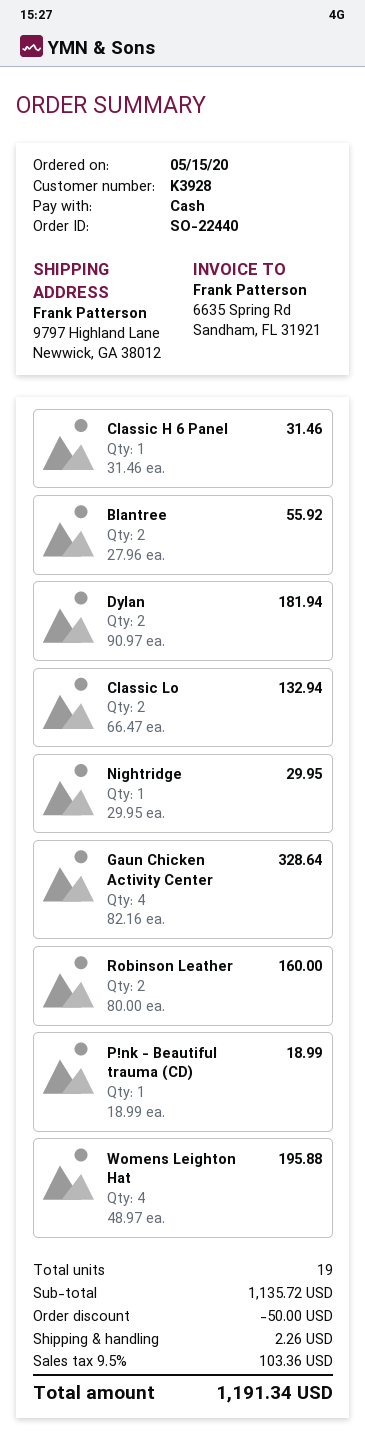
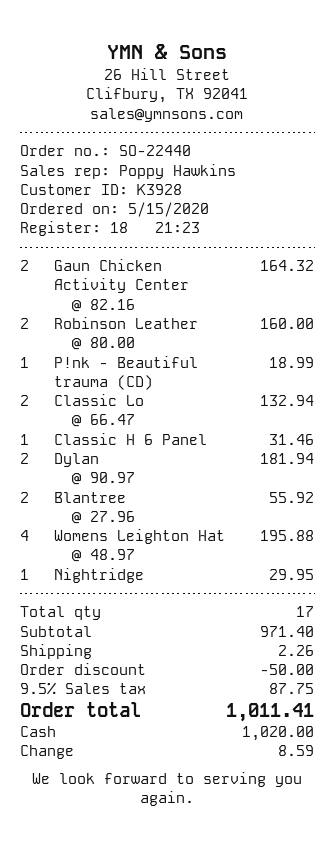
Gaun Chicken Activity Center: 4 x 82.16 = 328.64 -> 2 x 82.16 = 164.32
total quantity: 19 -> 17
subtotal: 1135.72 -> 971.40
tax: 9.5% = 103.36 -> 9.5% = 87.75
total: 1191.34 -> 1011.41

